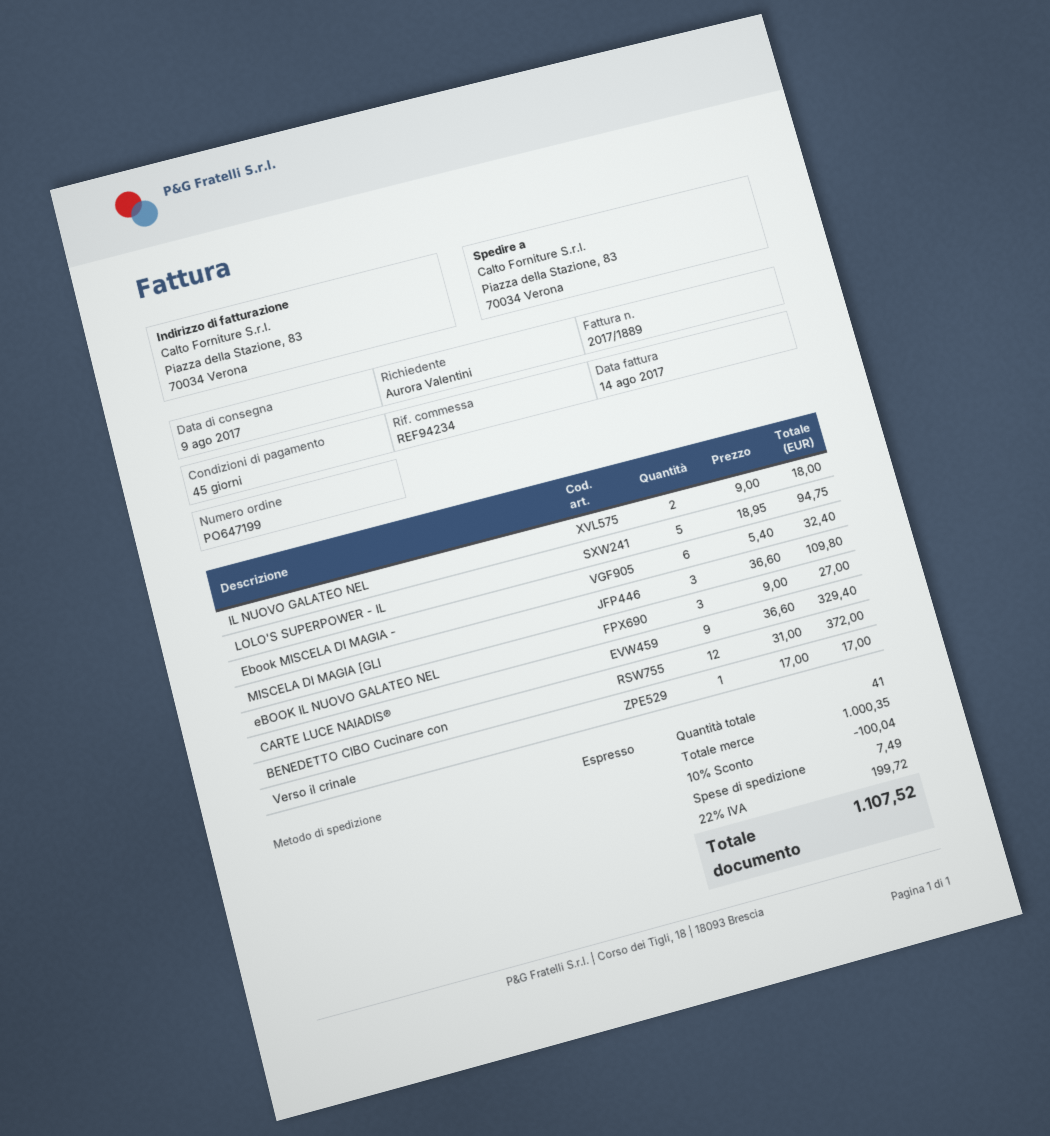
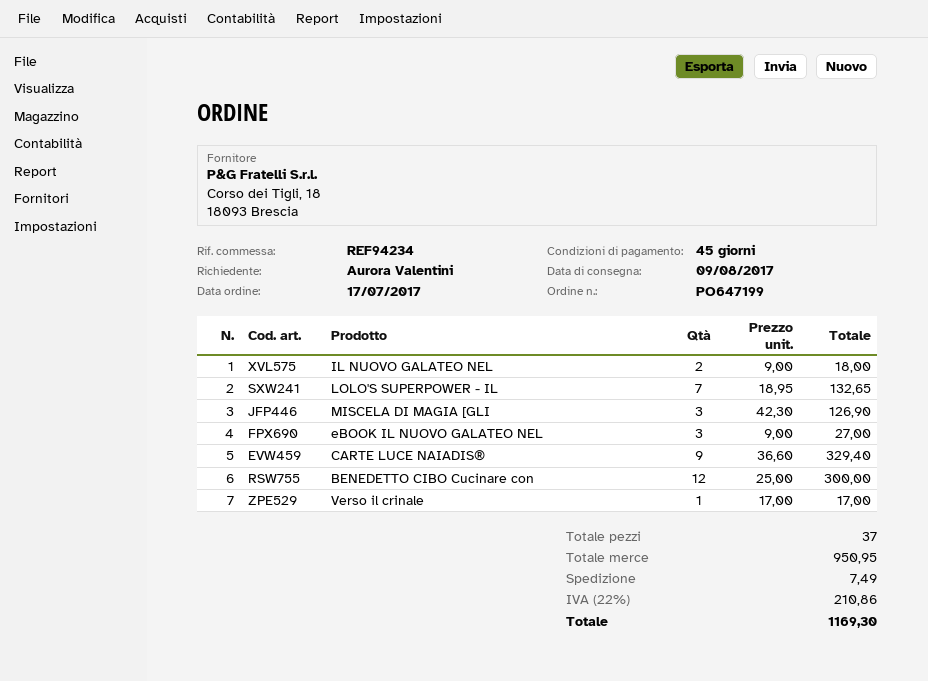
LOLO'S SUPERPOWER - IL: 5 x 18.95 = 94.75 -> 7 x 18.95 = 132.65
Ebook MISCELA DI MAGIA -: 6 x 5.40 = 32.40 -> none
MISCELA DI MAGIA [GLI: 3 x 36.60 = 109.80 -> 3 x 42.30 = 126.90
BENEDETTO CIBO Cucinare con: 12 x 31.00 = 372.00 -> 12 x 25.00 = 300.00
total quantity: 41 -> 37
subtotal: 1000.35 -> 950.95
discount: 10% = 100.04 -> none
tax: 22% = 199.72 -> 22% = 210.86
total: 1107.52 -> 1169.30

